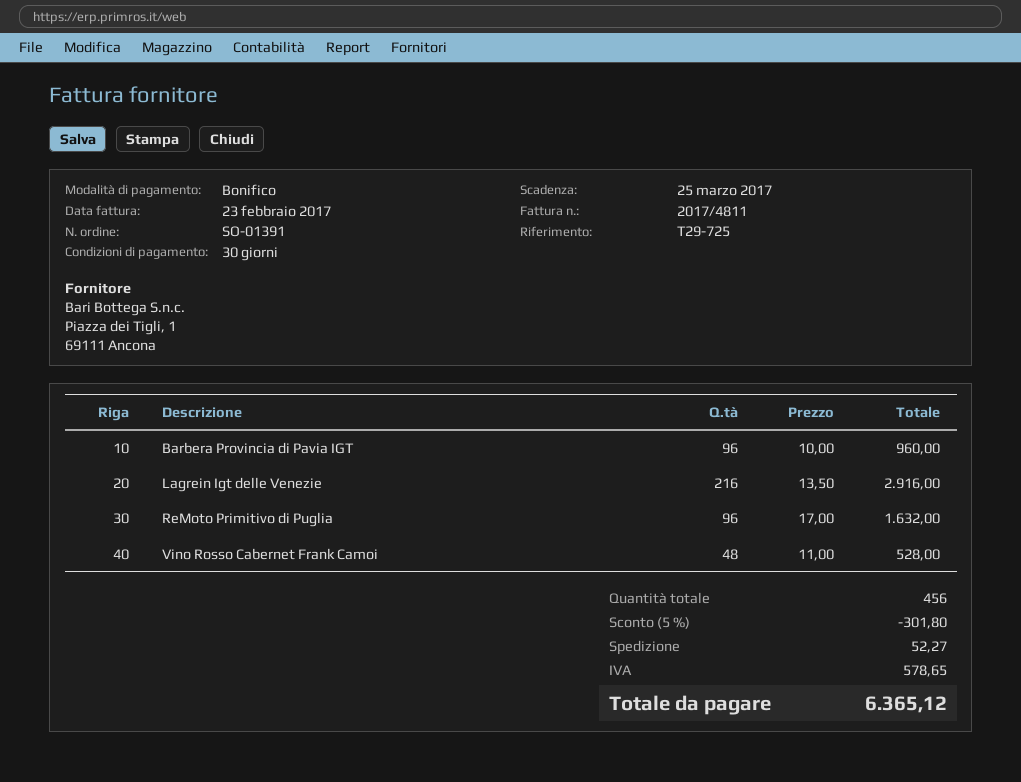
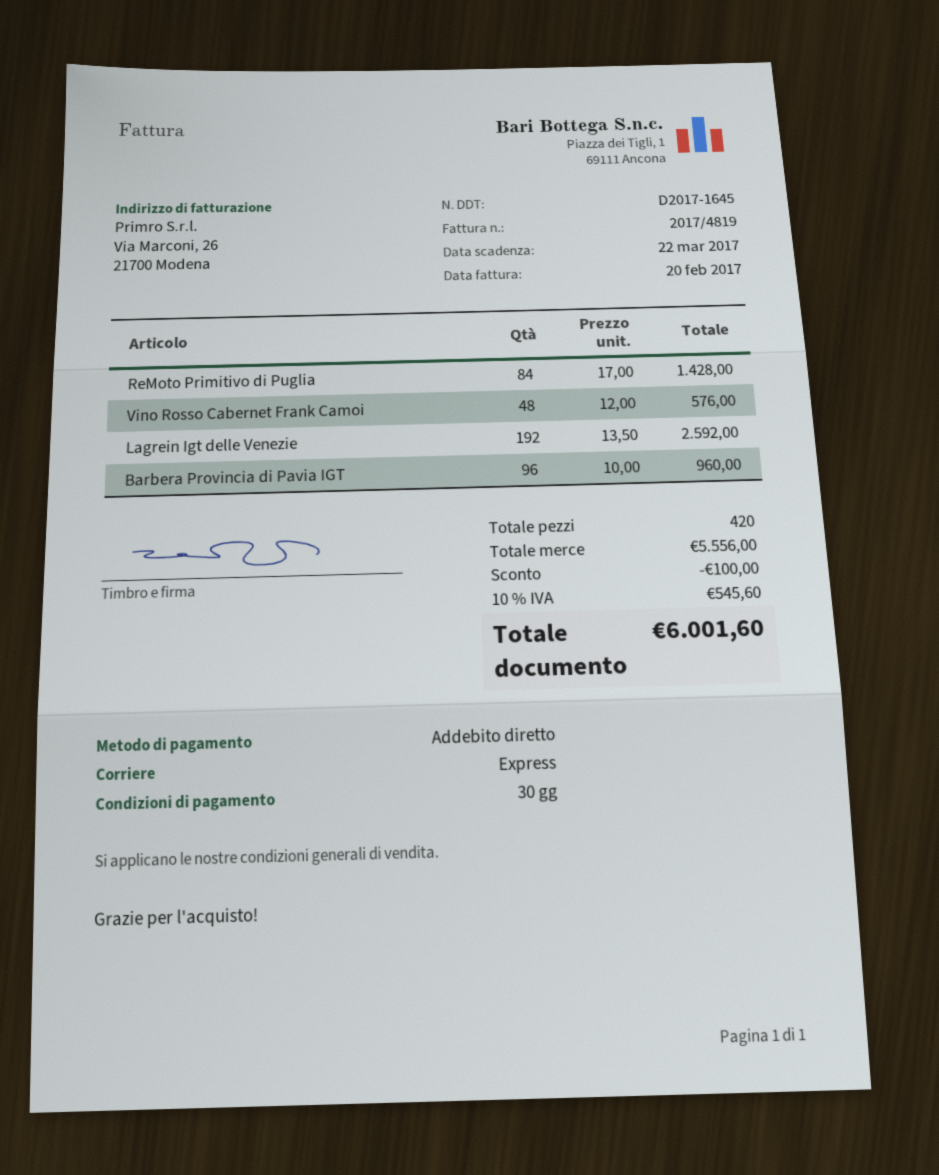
invoice number: 2017/4811 -> 2017/4819
invoice date: 2017-02-23 -> 2017-02-20
due date: 2017-03-25 -> 2017-03-22
payment method: bank transfer -> direct debit
Lagrein Igt delle Venezie: 216 x 13.50 = 2916.00 -> 192 x 13.50 = 2592.00
ReMoto Primitivo di Puglia: 96 x 17.00 = 1632.00 -> 84 x 17.00 = 1428.00
Vino Rosso Cabernet Frank Camoi: 48 x 11.00 = 528.00 -> 48 x 12.00 = 576.00
total quantity: 456 -> 420
discount: 301.80 -> 100.00
shipping: 52.27 -> none
tax: 578.65 -> 545.60
total: 6365.12 -> 6001.60

